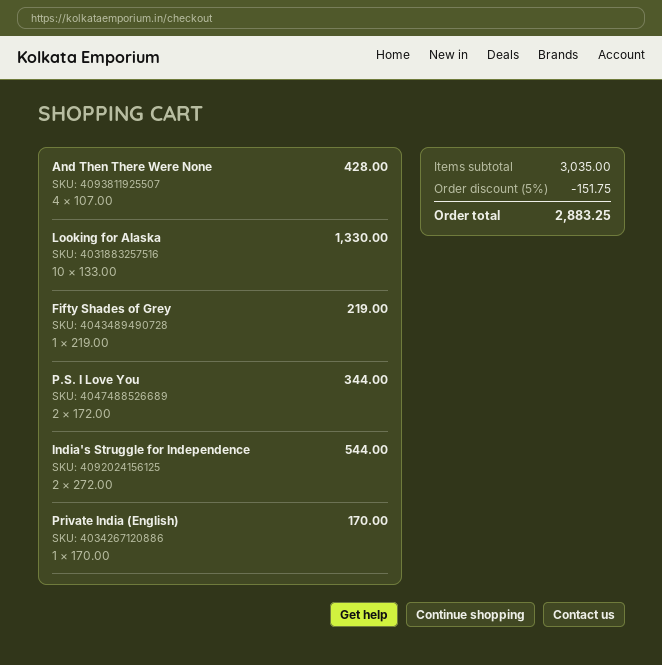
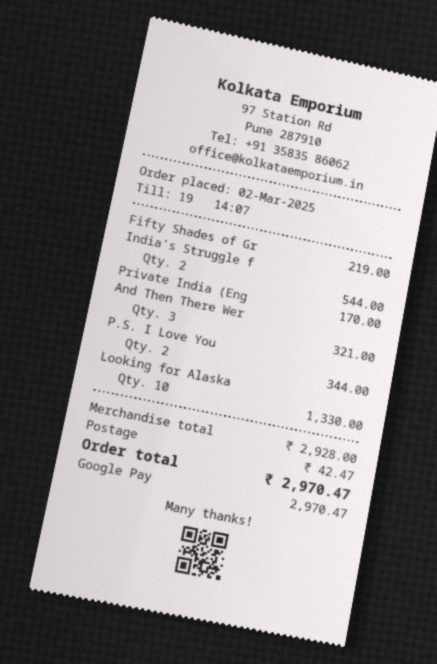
And Then There Were None: 4 for 428.00 -> 3 for 321.00
subtotal: 3035.00 -> 2928.00
discount: 5% = 151.75 -> none
shipping: none -> 42.47
total: 2883.25 -> 2970.47

